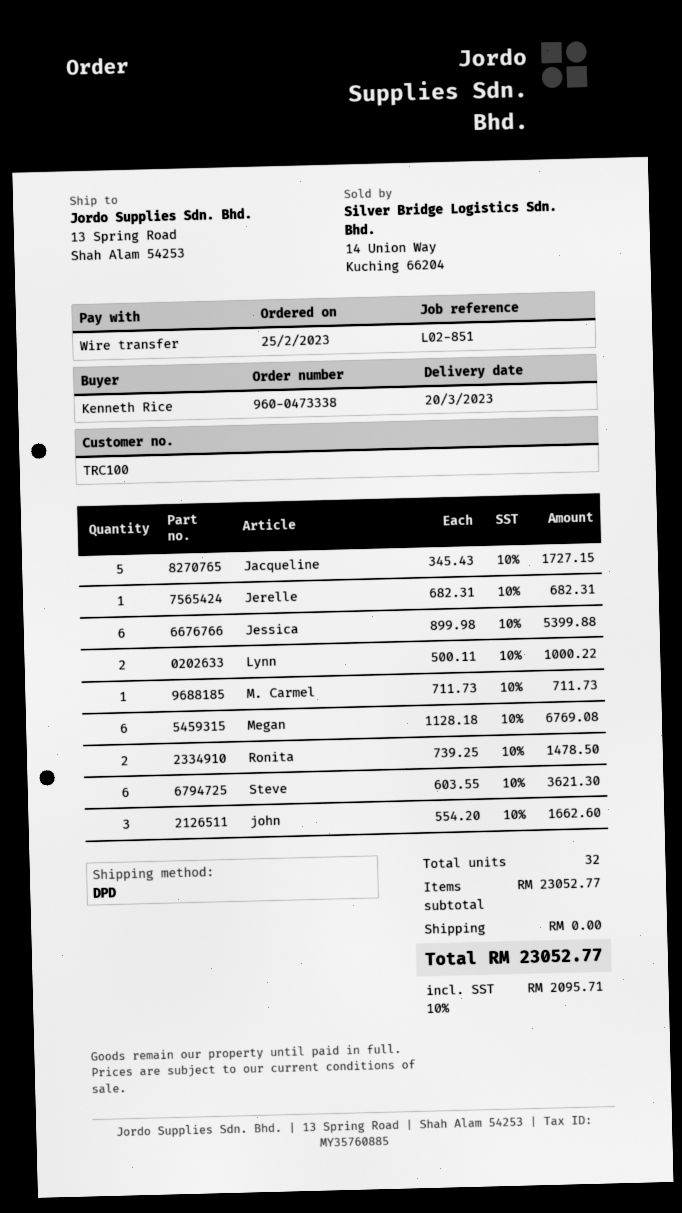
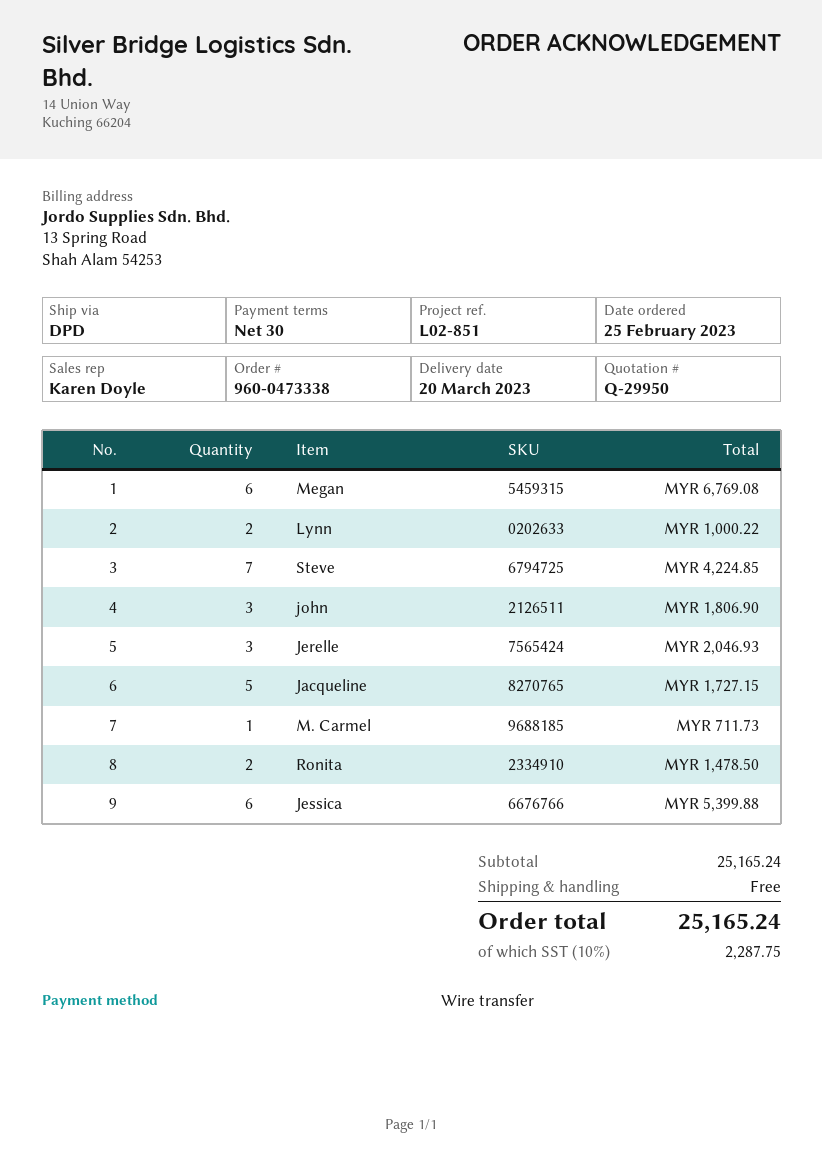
Jerelle: 1 for 682.31 -> 3 for 2046.93
Steve: 6 for 3621.30 -> 7 for 4224.85
john: 3 for 1662.60 -> 3 for 1806.90
subtotal: 23052.77 -> 25165.24
tax: 10% = 2095.71 -> 10% = 2287.75
total: 23052.77 -> 25165.24

